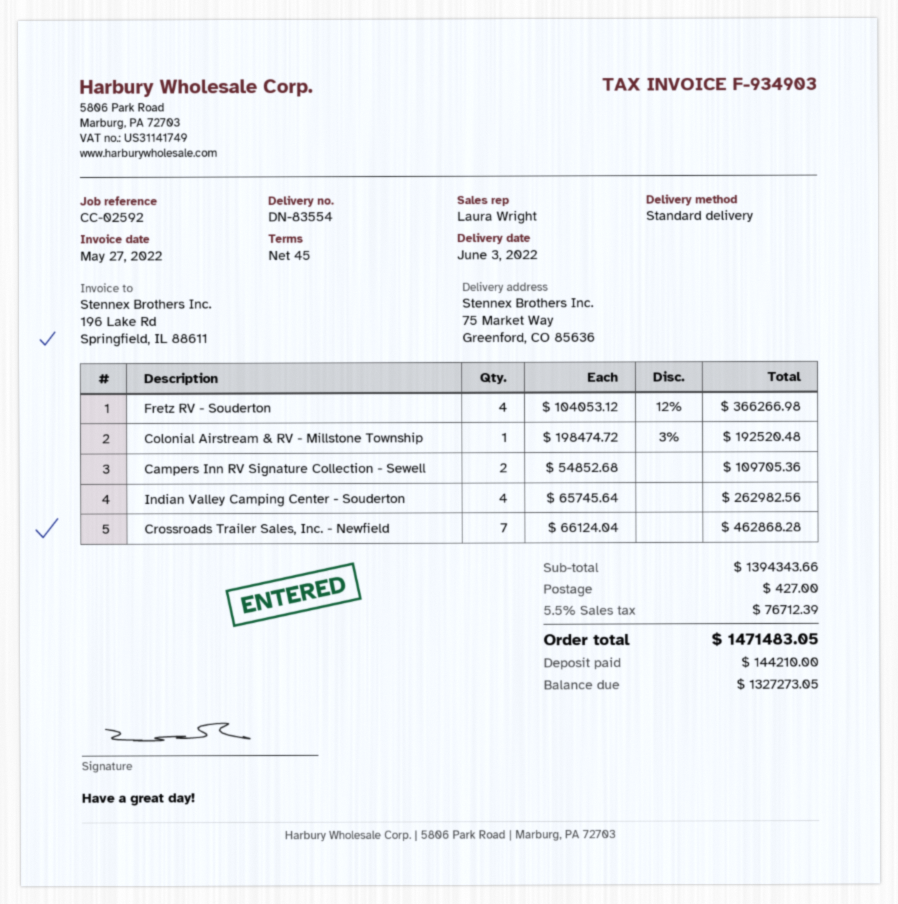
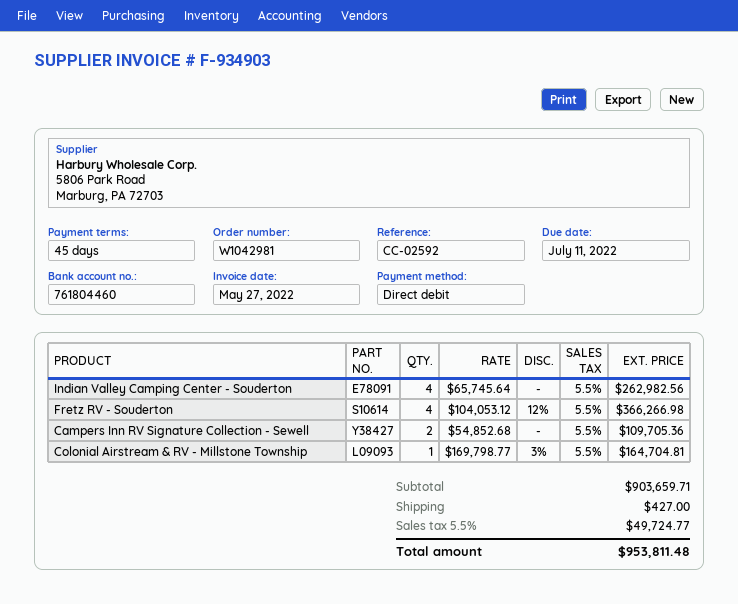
Colonial Airstream & RV - Millstone Township: 1 x 198474.72 - 3% = 192520.48 -> 1 x 169798.77 - 3% = 164704.81
Crossroads Trailer Sales, Inc. - Newfield: 7 x 66124.04 = 462868.28 -> none
subtotal: 1394343.66 -> 903659.71
tax: 5.5% = 76712.39 -> 5.5% = 49724.77
total: 1471483.05 -> 953811.48

